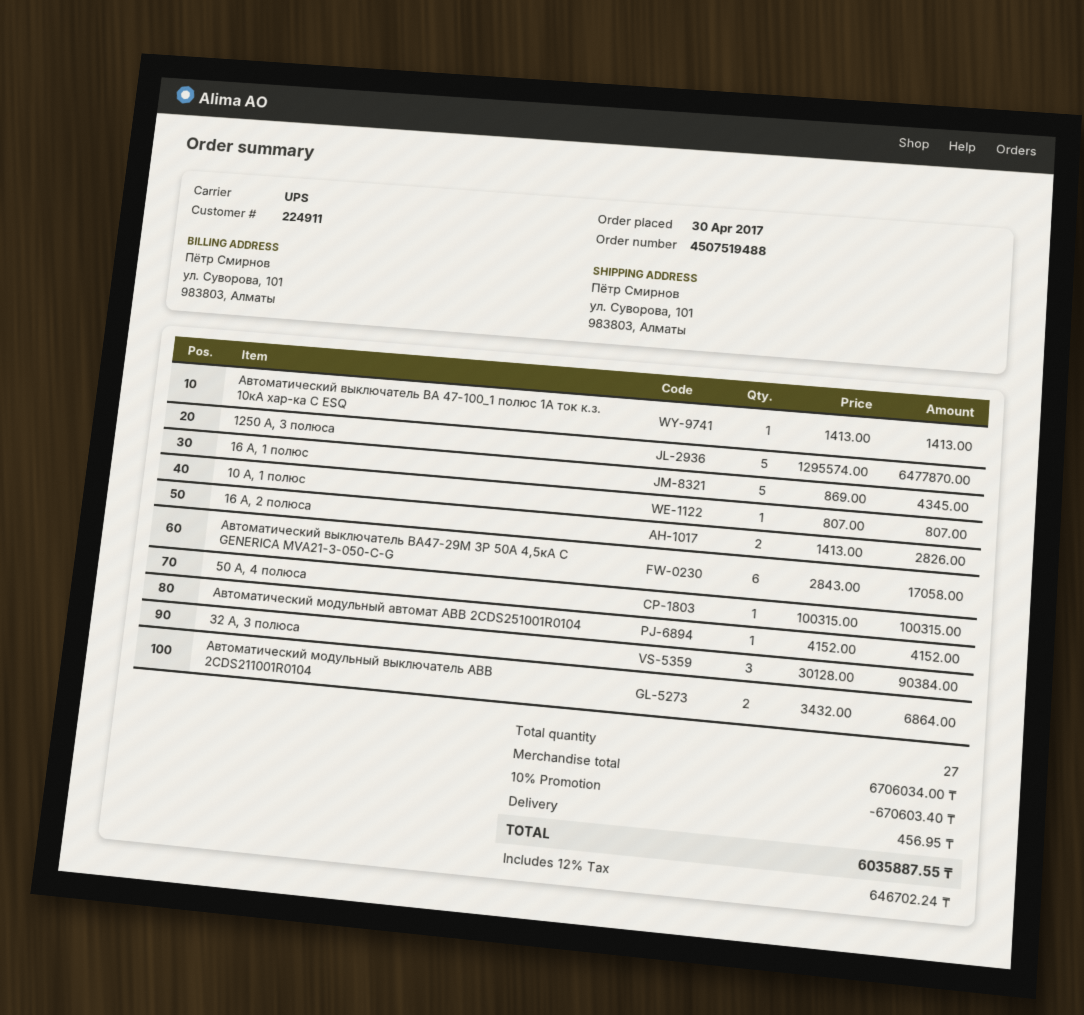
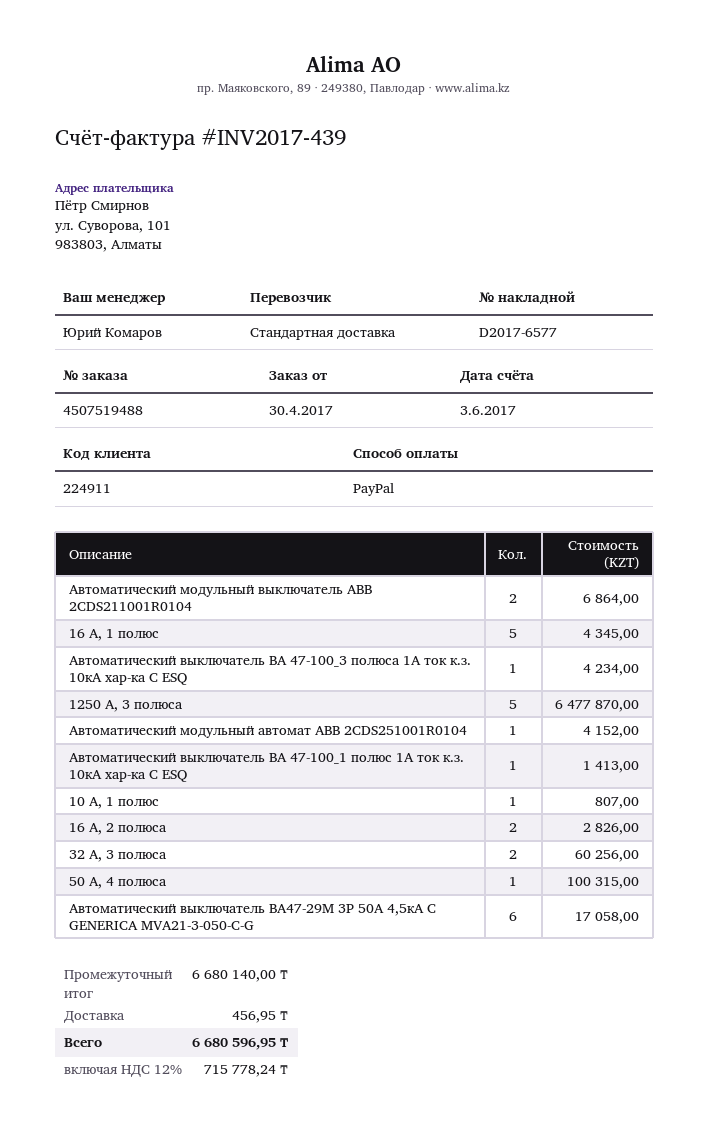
shipping method: UPS -> standard
32 А, 3 полюса: 3 for 90384.00 -> 2 for 60256.00
Автоматический выключатель ВА 47-100_3 полюса 1А ток к.з. 10кА хар-ка С ESQ: none -> 1 for 4234.00
subtotal: 6706034.00 -> 6680140.00
discount: 10% = 670603.40 -> none
tax: 12% = 646702.24 -> 12% = 715778.24
total: 6035887.55 -> 6680596.95

